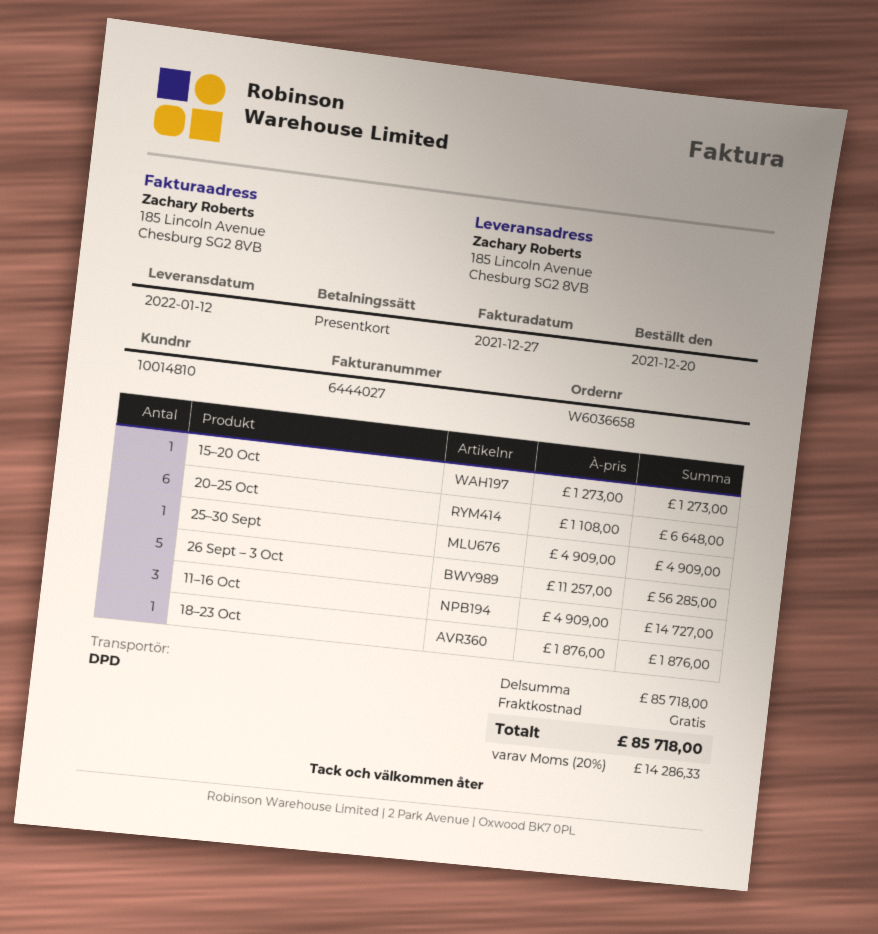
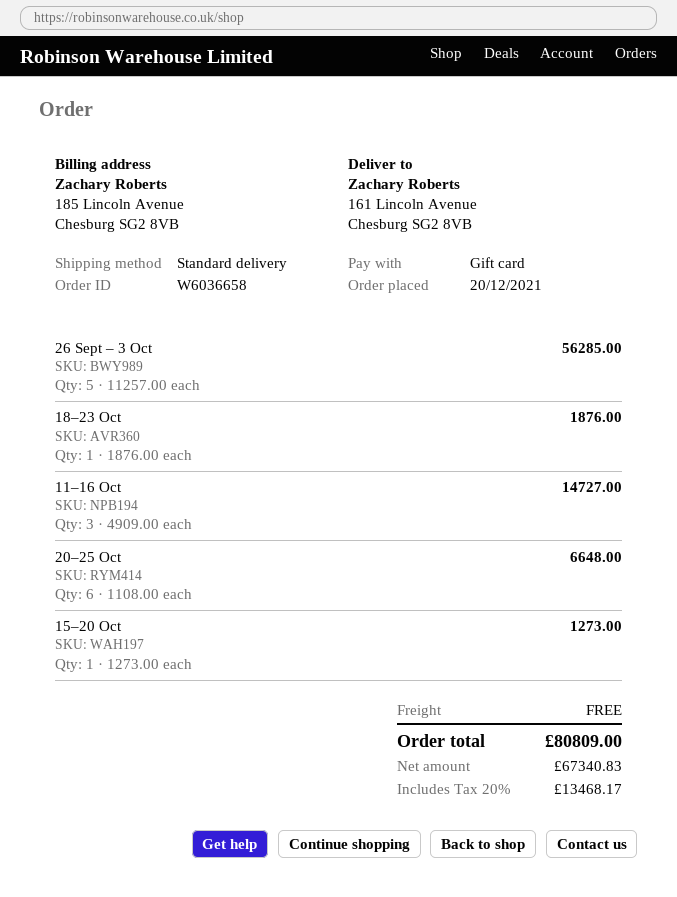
shipping method: DPD -> standard
ship to: 185 Lincoln Avenue, Chesburg SG2 8VB -> 161 Lincoln Avenue, Chesburg SG2 8VB
25–30 Sept: 1 x 4909.00 = 4909.00 -> none
tax: 20% = 14286.33 -> 20% = 13468.17
total: 85718.00 -> 80809.00

